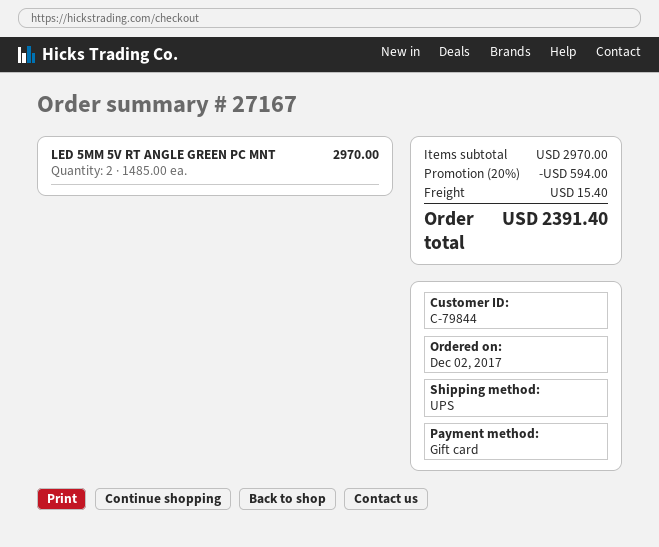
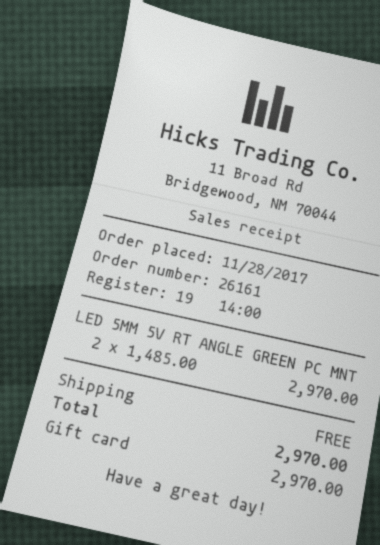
order number: 27167 -> 26161
order date: 2017-12-02 -> 2017-11-28
discount: 20% = 594.00 -> none
shipping: 15.40 -> 0.00
total: 2391.40 -> 2970.00

